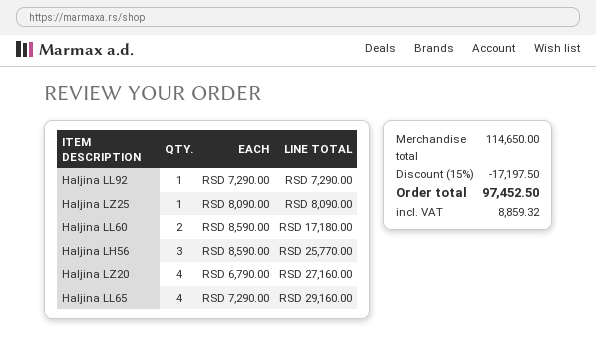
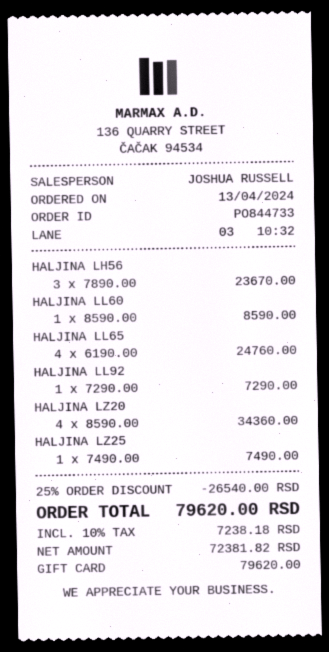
Haljina LZ25: 1 x 8090.00 = 8090.00 -> 1 x 7490.00 = 7490.00
Haljina LL60: 2 x 8590.00 = 17180.00 -> 1 x 8590.00 = 8590.00
Haljina LH56: 3 x 8590.00 = 25770.00 -> 3 x 7890.00 = 23670.00
Haljina LZ20: 4 x 6790.00 = 27160.00 -> 4 x 8590.00 = 34360.00
Haljina LL65: 4 x 7290.00 = 29160.00 -> 4 x 6190.00 = 24760.00
discount: 15% = 17197.50 -> 25% = 26540.00
tax: 8859.32 -> 7238.18
total: 97452.50 -> 79620.00

